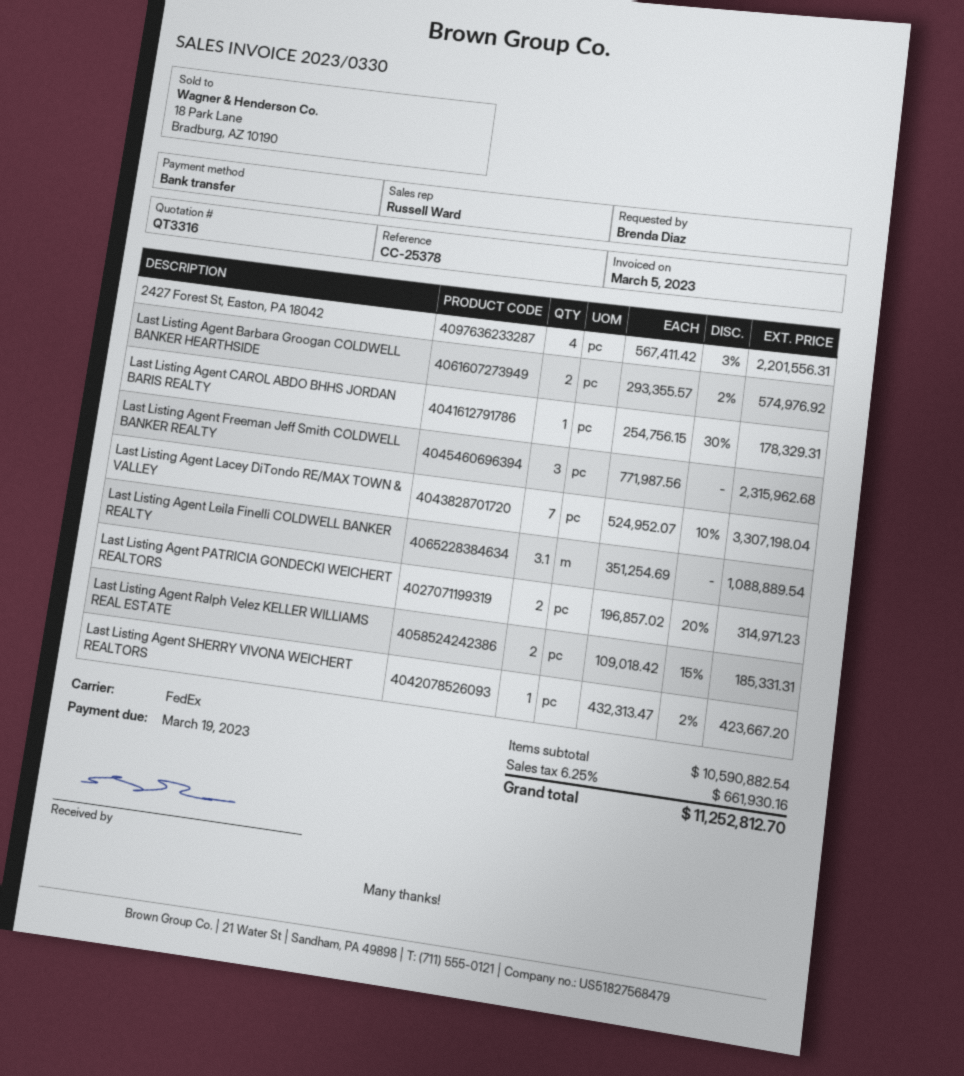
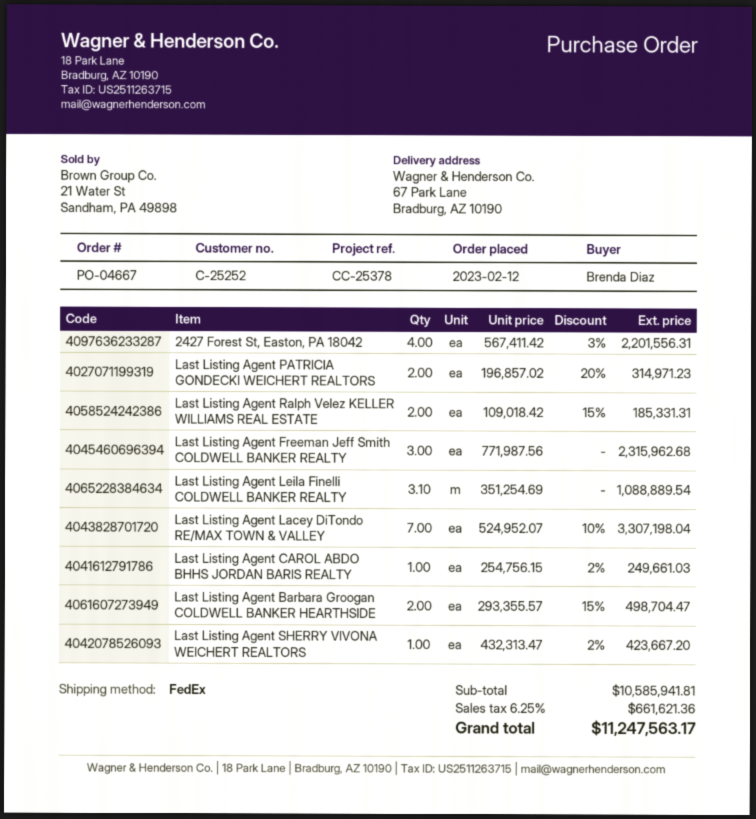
Last Listing Agent Barbara Groogan COLDWELL BANKER HEARTHSIDE: 2 x 293355.57 - 2% = 574976.92 -> 2 x 293355.57 - 15% = 498704.47
Last Listing Agent CAROL ABDO BHHS JORDAN BARIS REALTY: 1 x 254756.15 - 30% = 178329.31 -> 1 x 254756.15 - 2% = 249661.03
subtotal: 10590882.54 -> 10585941.81
tax: 6.25% = 661930.16 -> 6.25% = 661621.36
total: 11252812.70 -> 11247563.17

